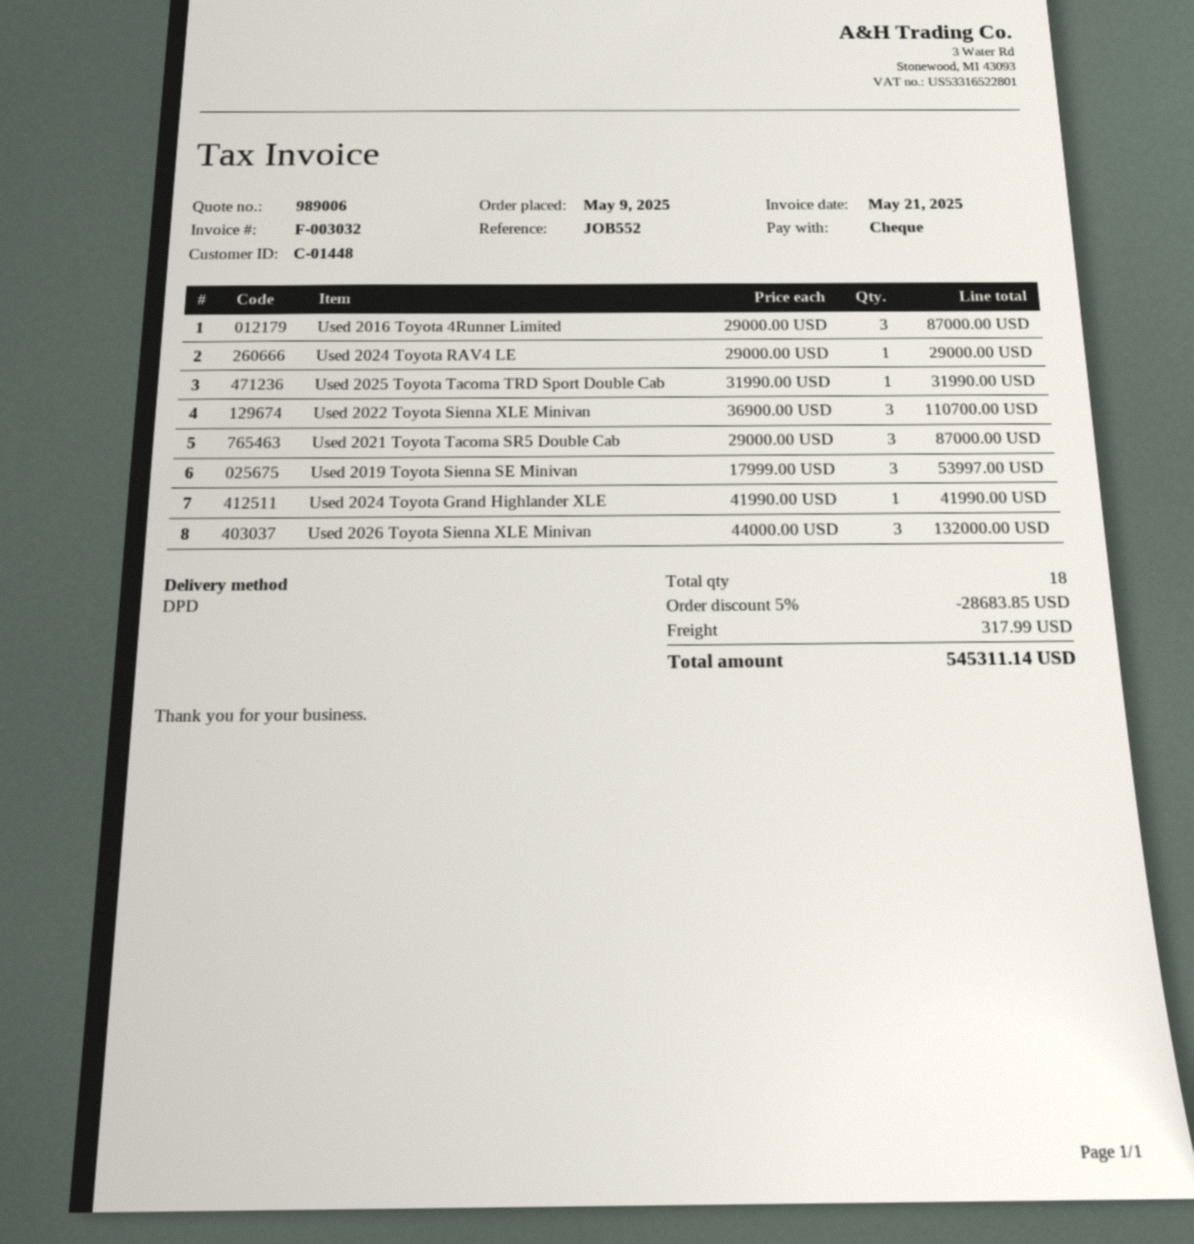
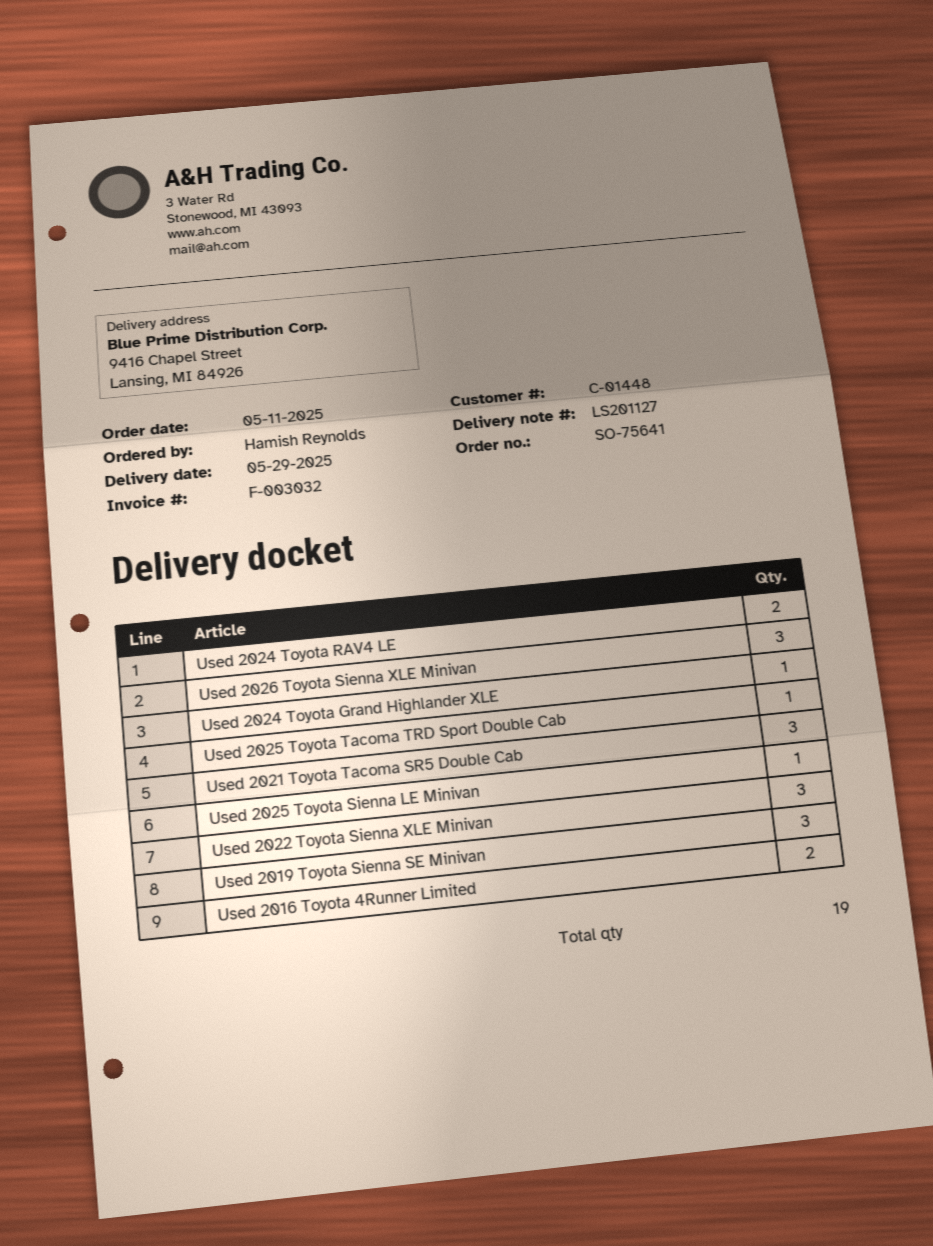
order date: 2025-05-09 -> 2025-05-11
Used 2016 Toyota 4Runner Limited: 3 -> 2
Used 2024 Toyota RAV4 LE: 1 -> 2
Used 2025 Toyota Sienna LE Minivan: none -> 1
total quantity: 18 -> 19

